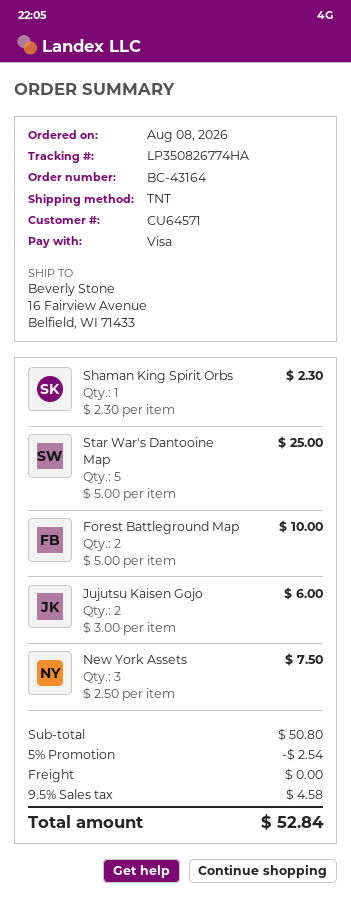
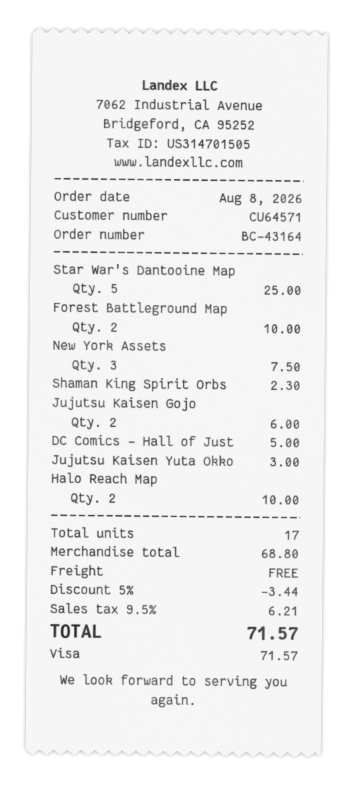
DC Comics - Hall of Just: none -> 1 for 5.00
Jujutsu Kaisen Yuta Okko: none -> 1 for 3.00
Halo Reach Map: none -> 2 for 10.00
subtotal: 50.80 -> 68.80
discount: 5% = 2.54 -> 5% = 3.44
tax: 9.5% = 4.58 -> 9.5% = 6.21
total: 52.84 -> 71.57

